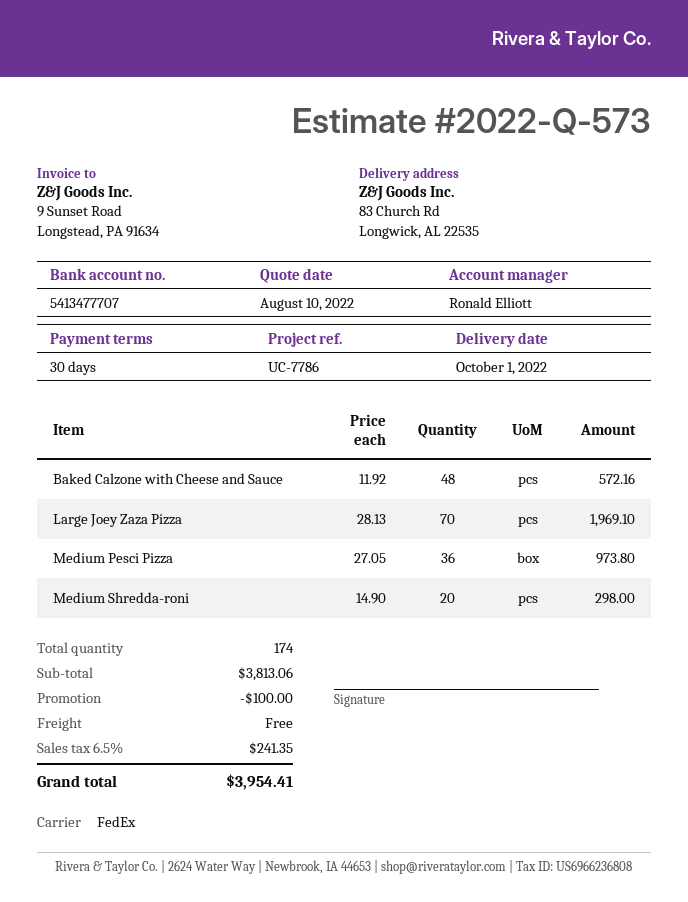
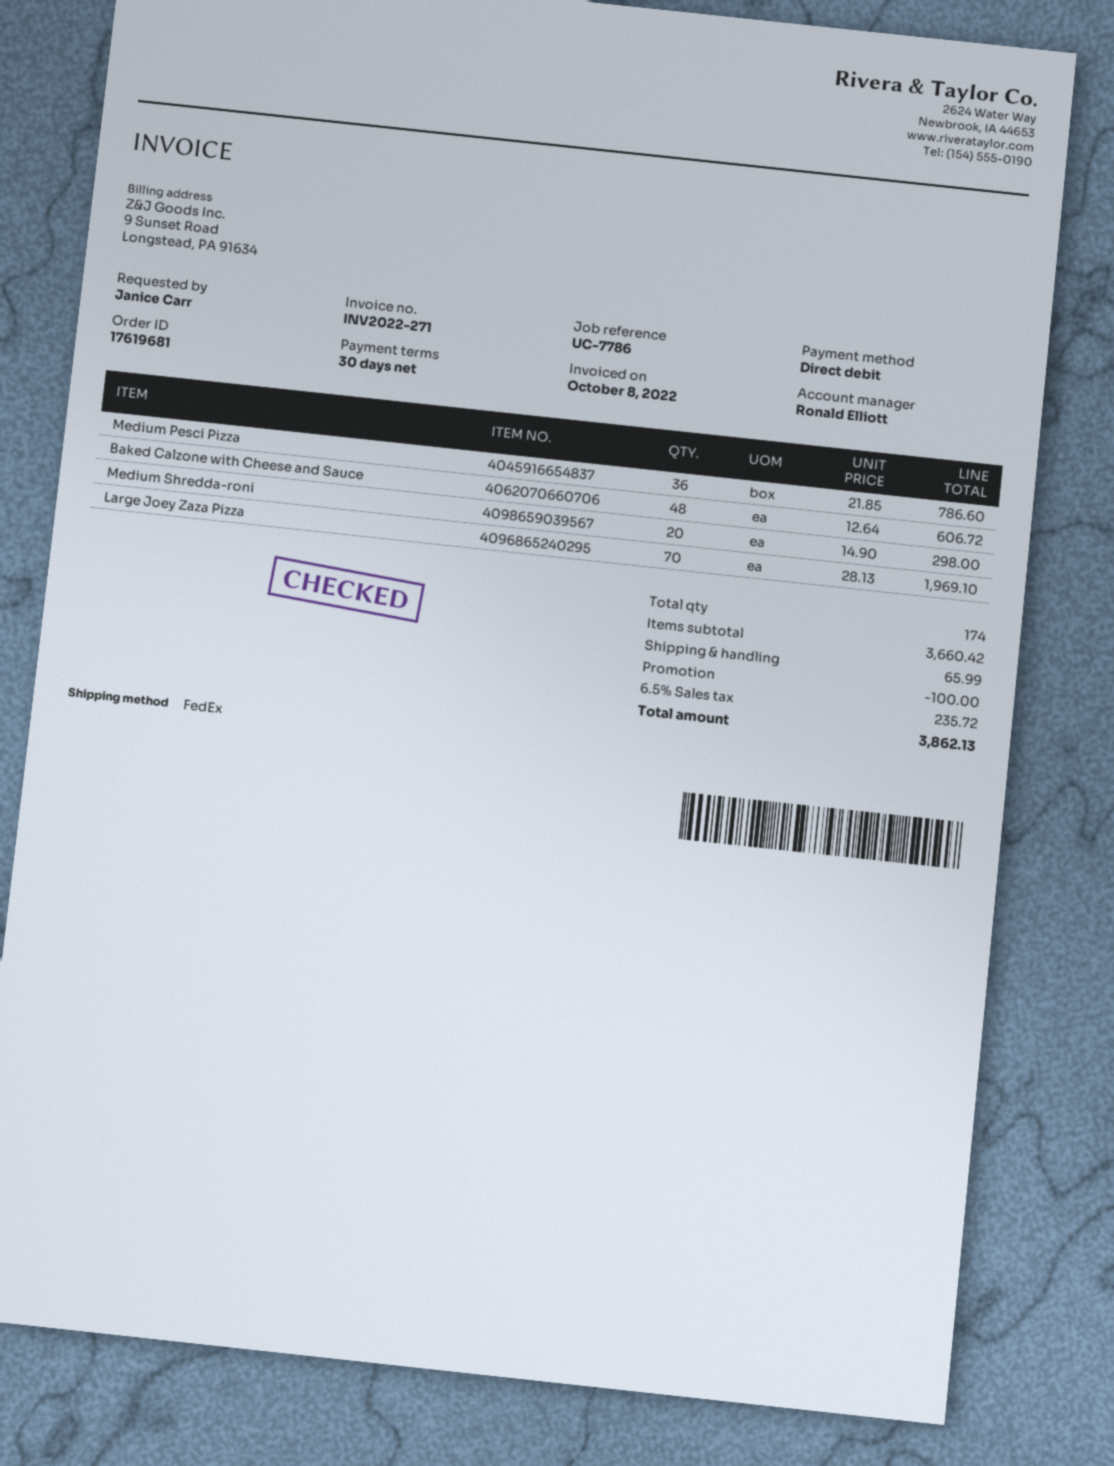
Baked Calzone with Cheese and Sauce: 48 x 11.92 = 572.16 -> 48 x 12.64 = 606.72
Medium Pesci Pizza: 36 x 27.05 = 973.80 -> 36 x 21.85 = 786.60
subtotal: 3813.06 -> 3660.42
shipping: 0.00 -> 65.99
tax: 6.5% = 241.35 -> 6.5% = 235.72
total: 3954.41 -> 3862.13

